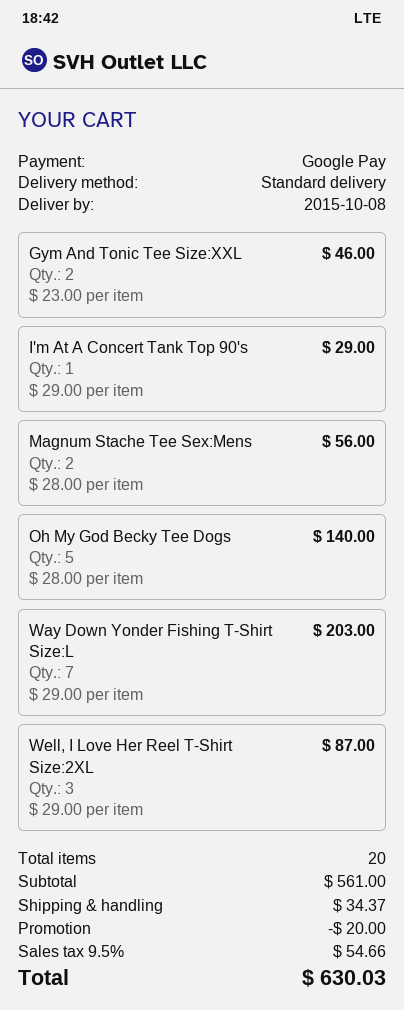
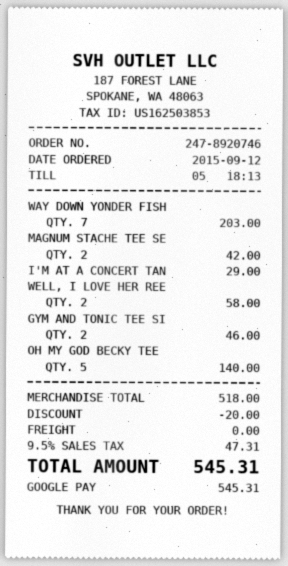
Magnum Stache Tee Sex:Mens: 2 for 56.00 -> 2 for 42.00
Well, I Love Her Reel T-Shirt Size:2XL: 3 for 87.00 -> 2 for 58.00
subtotal: 561.00 -> 518.00
shipping: 34.37 -> 0.00
tax: 9.5% = 54.66 -> 9.5% = 47.31
total: 630.03 -> 545.31

